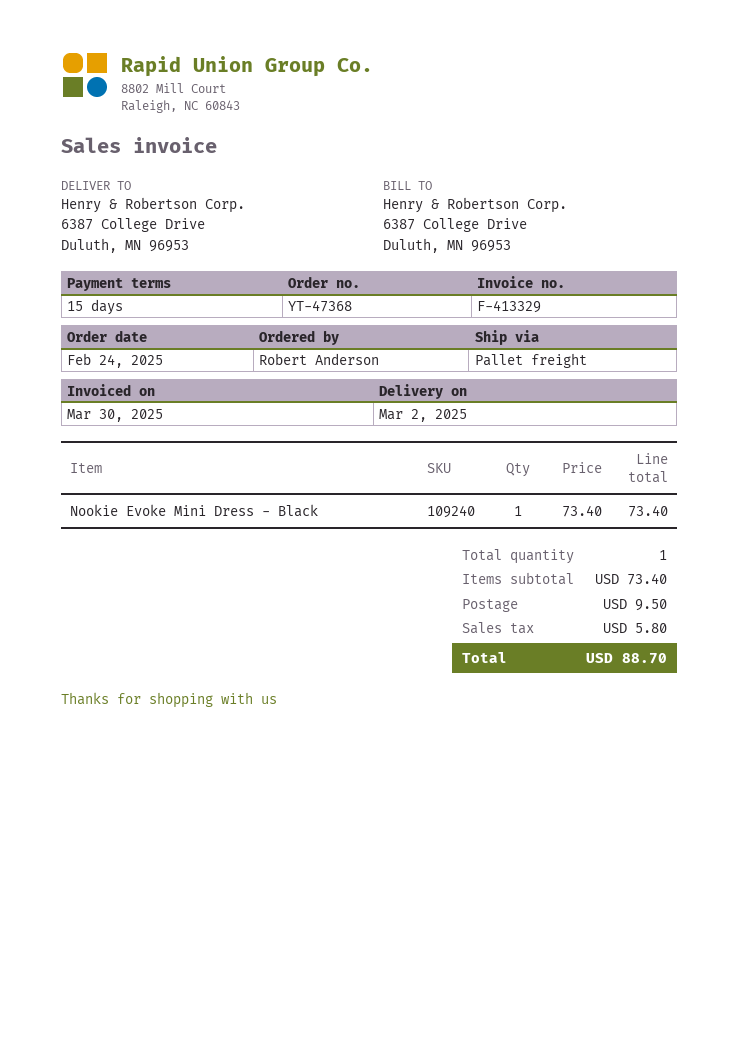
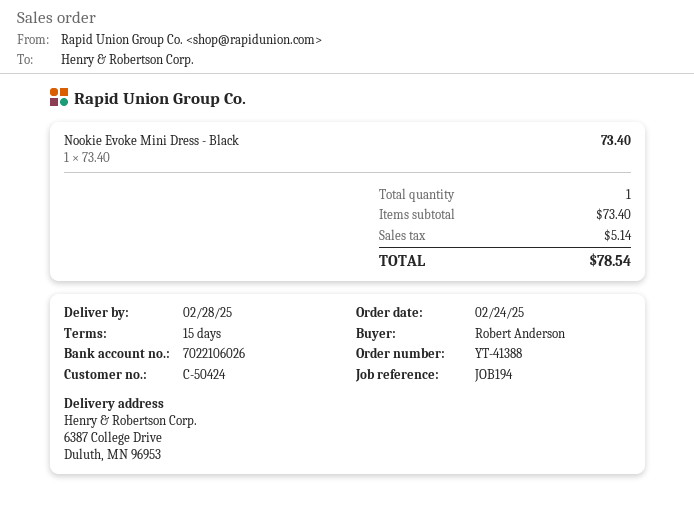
order number: YT-47368 -> YT-41388
delivery date: 2025-03-02 -> 2025-02-28
shipping: 9.50 -> none
tax: 5.80 -> 5.14
total: 88.70 -> 78.54

